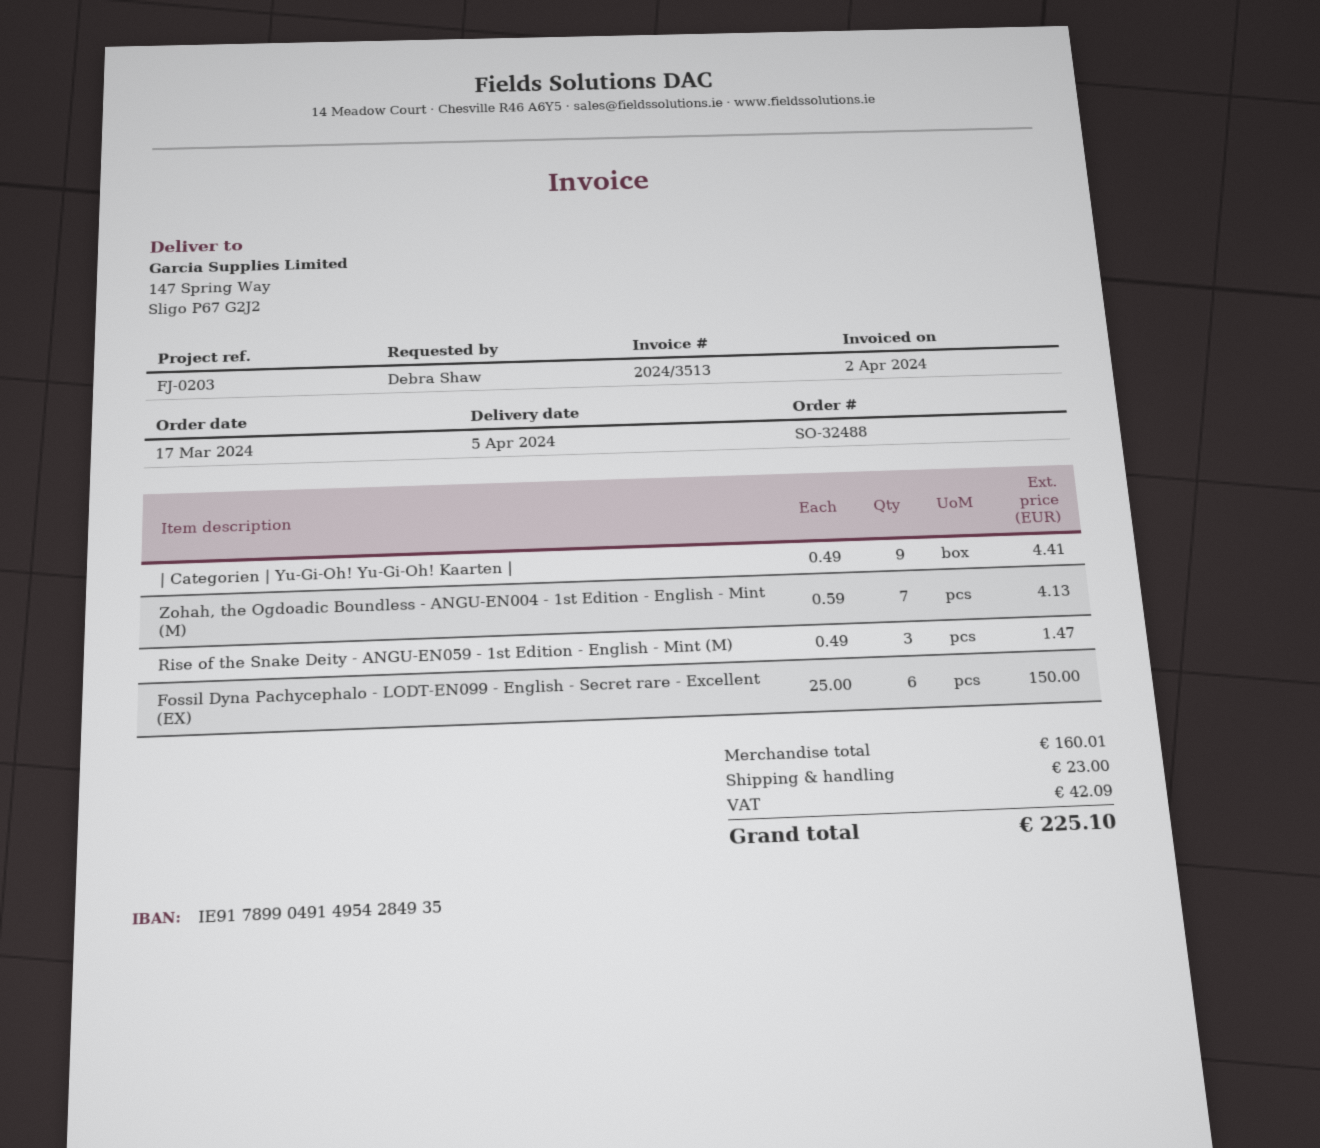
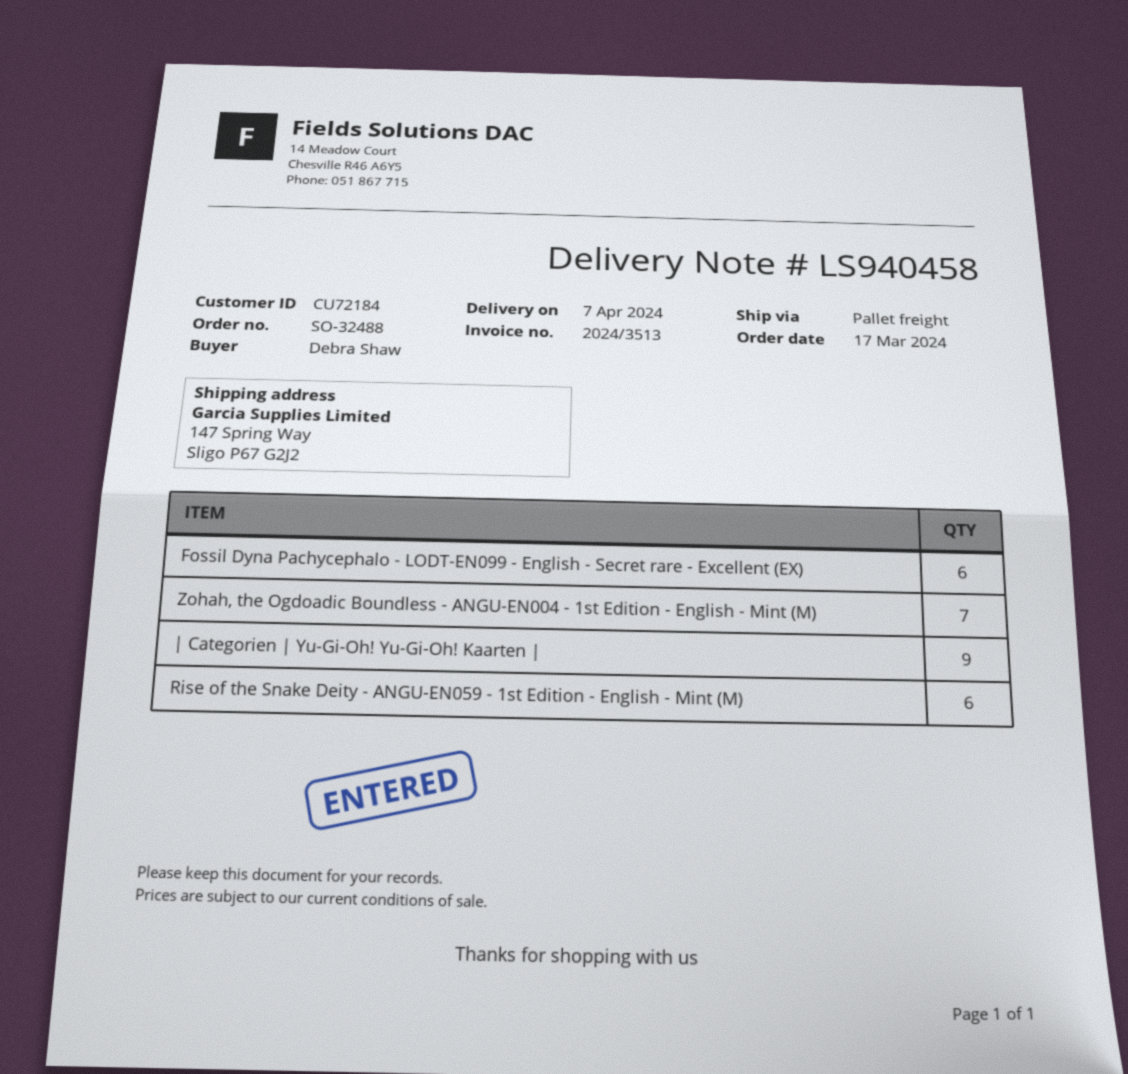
delivery date: 2024-04-05 -> 2024-04-07
Rise of the Snake Deity - ANGU-EN059 - 1st Edition - English - Mint (M): 3 -> 6

